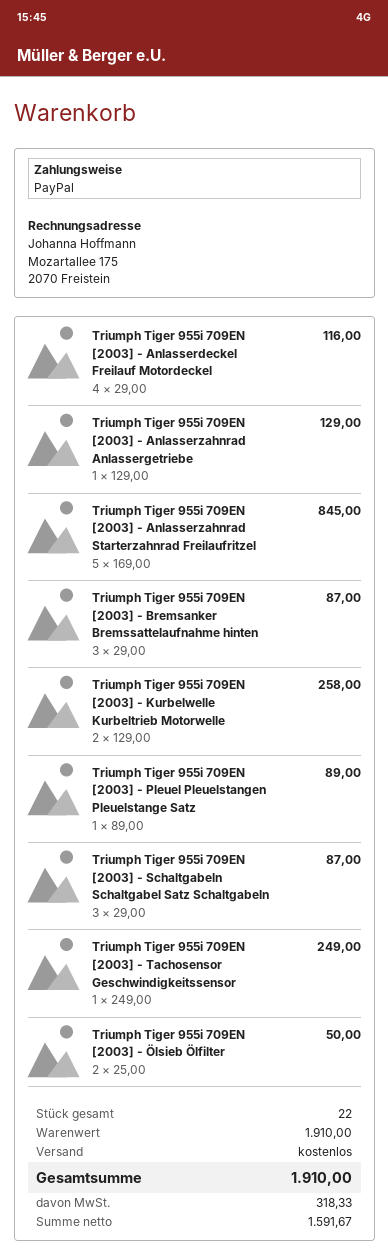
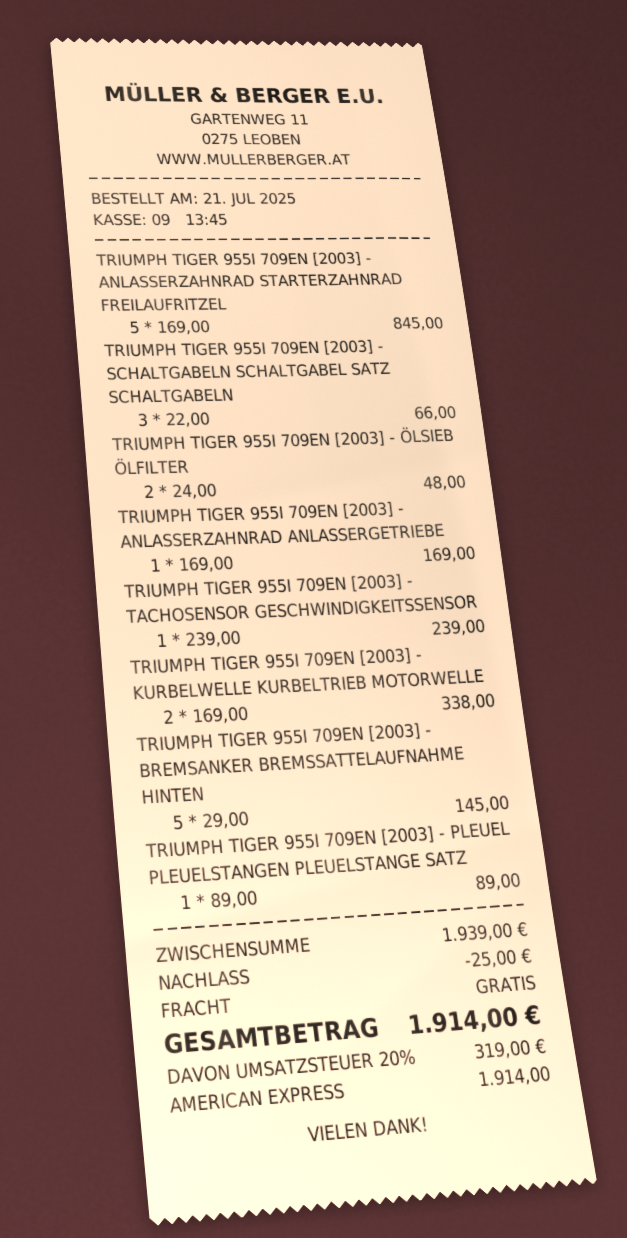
payment method: PayPal -> American Express
Triumph Tiger 955i 709EN [2003] - Anlasserdeckel Freilauf Motordeckel: 4 x 29.00 = 116.00 -> none
Triumph Tiger 955i 709EN [2003] - Anlasserzahnrad Anlassergetriebe: 1 x 129.00 = 129.00 -> 1 x 169.00 = 169.00
Triumph Tiger 955i 709EN [2003] - Bremsanker Bremssattelaufnahme hinten: 3 x 29.00 = 87.00 -> 5 x 29.00 = 145.00
Triumph Tiger 955i 709EN [2003] - Kurbelwelle Kurbeltrieb Motorwelle: 2 x 129.00 = 258.00 -> 2 x 169.00 = 338.00
Triumph Tiger 955i 709EN [2003] - Schaltgabeln Schaltgabel Satz Schaltgabeln: 3 x 29.00 = 87.00 -> 3 x 22.00 = 66.00
Triumph Tiger 955i 709EN [2003] - Tachosensor Geschwindigkeitssensor: 1 x 249.00 = 249.00 -> 1 x 239.00 = 239.00
Triumph Tiger 955i 709EN [2003] - Ölsieb Ölfilter: 2 x 25.00 = 50.00 -> 2 x 24.00 = 48.00
subtotal: 1910.00 -> 1939.00
discount: none -> 25.00
tax: 318.33 -> 319.00
total: 1910.00 -> 1914.00

